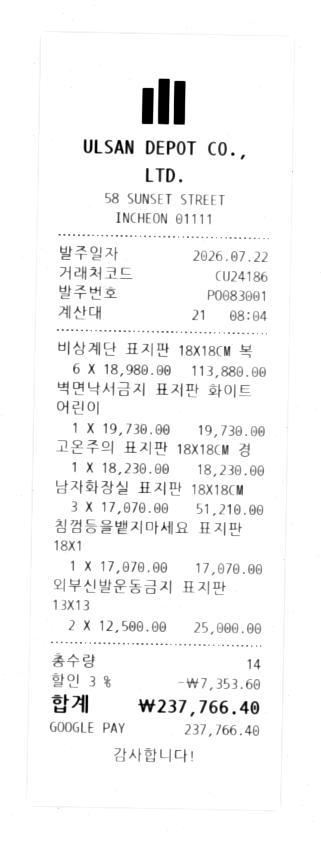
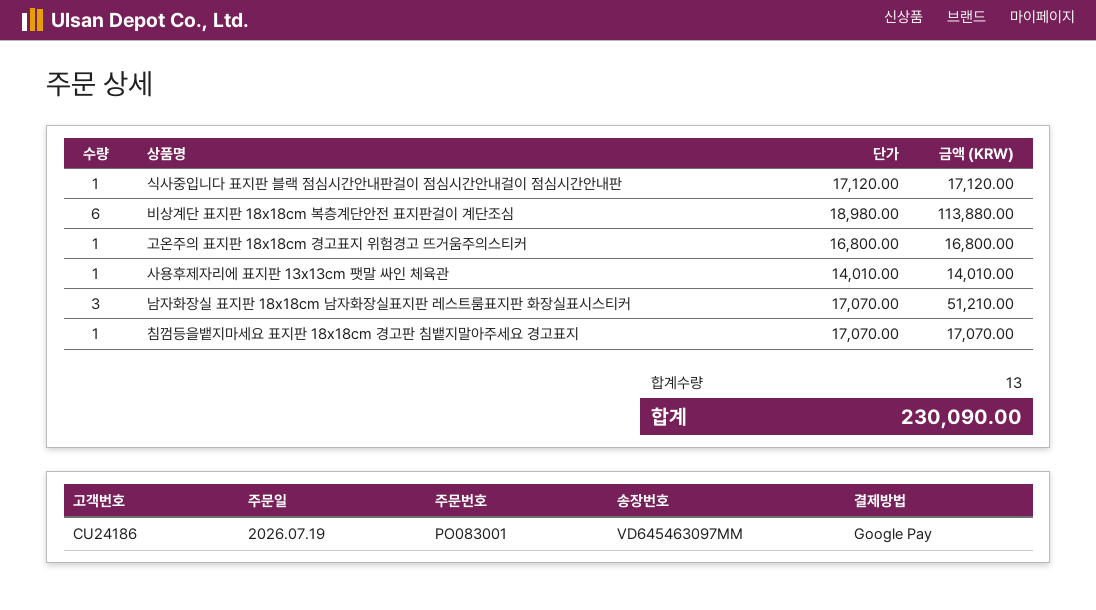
order date: 2026-07-22 -> 2026-07-19
벽면낙서금지 표지판 화이트 어린이: 1 x 19730.00 = 19730.00 -> none
고온주의 표지판 18X18CM 경: 1 x 18230.00 = 18230.00 -> 1 x 16800.00 = 16800.00
외부신발운동금지 표지판 13X13: 2 x 12500.00 = 25000.00 -> none
식사중입니다 표지판 블랙 점심시간안내판걸이 점심시간안내걸이 점심시간안내판: none -> 1 x 17120.00 = 17120.00
사용후제자리에 표지판 13x13cm 팻말 싸인 체육관: none -> 1 x 14010.00 = 14010.00
total quantity: 14 -> 13
discount: 3% = 7353.60 -> none
total: 237766.40 -> 230090.00

